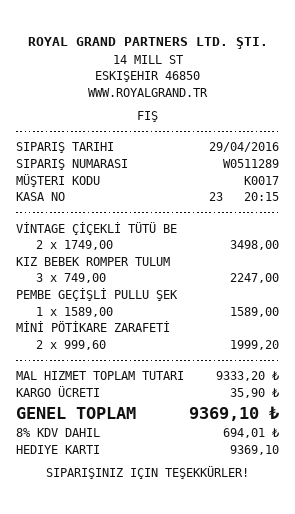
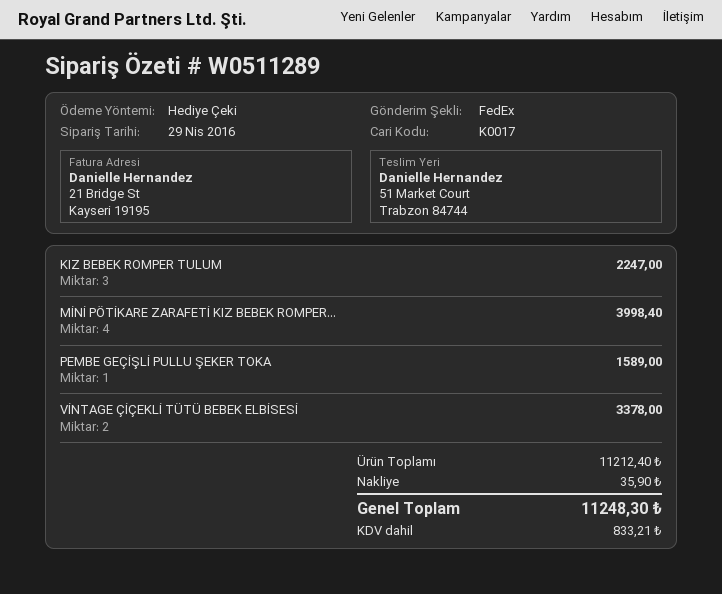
VİNTAGE ÇİÇEKLİ TÜTÜ BE: 2 for 3498.00 -> 2 for 3378.00
MİNİ PÖTİKARE ZARAFETİ: 2 for 1999.20 -> 4 for 3998.40
subtotal: 9333.20 -> 11212.40
tax: 694.01 -> 833.21
total: 9369.10 -> 11248.30

